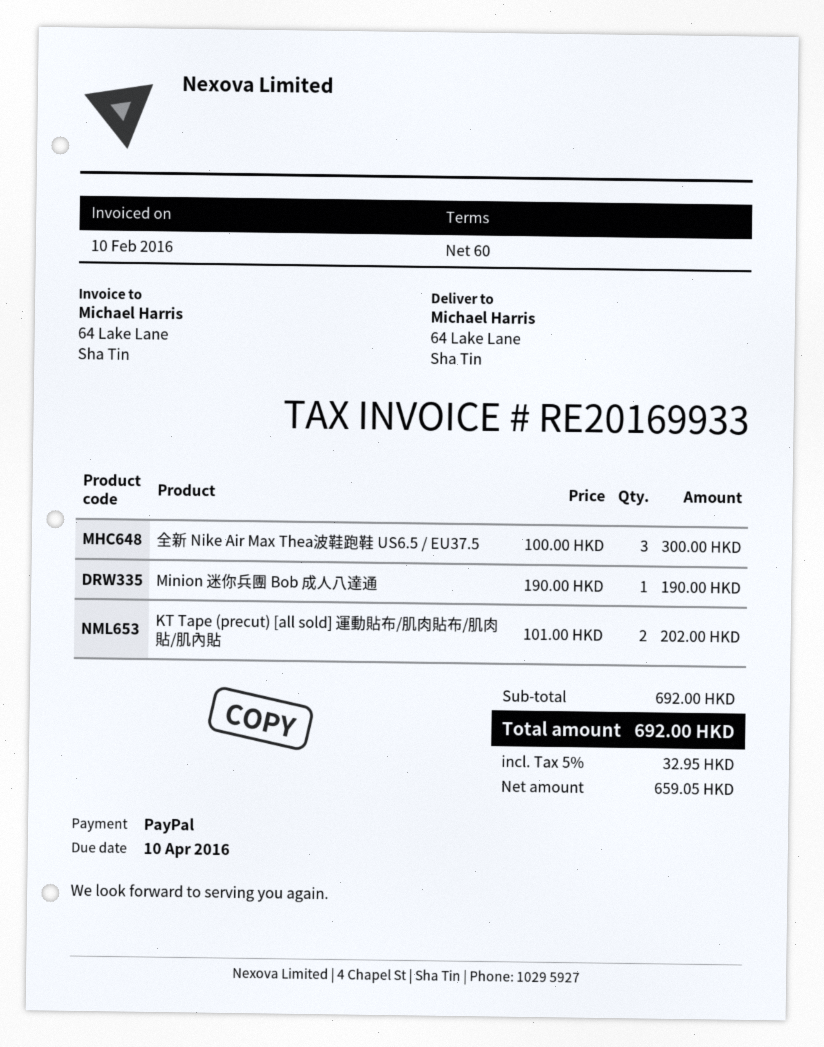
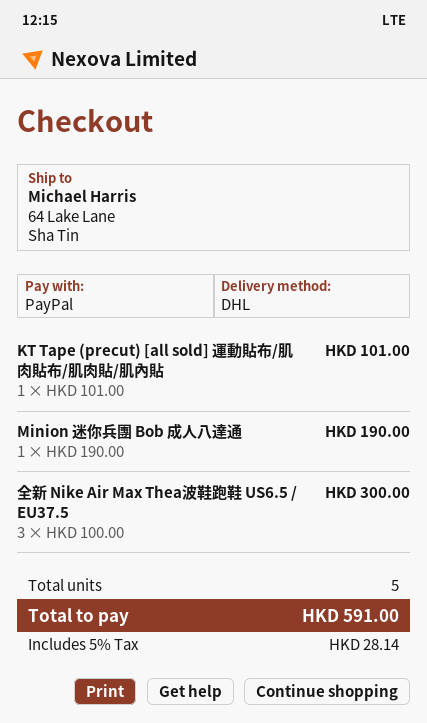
KT Tape (precut) [all sold] 運動貼布/肌肉貼布/肌肉貼/肌內貼: 2 x 101.00 = 202.00 -> 1 x 101.00 = 101.00
tax: 5% = 32.95 -> 5% = 28.14
total: 692.00 -> 591.00

